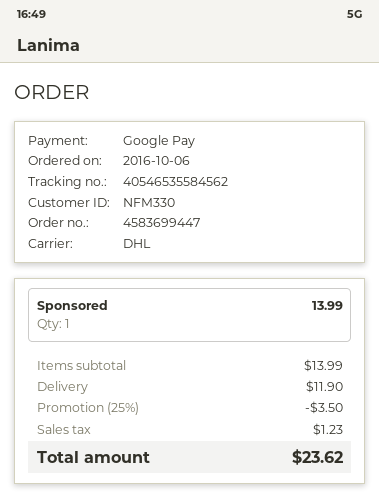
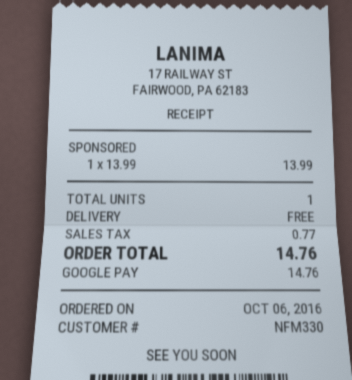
discount: 25% = 3.50 -> none
shipping: 11.90 -> 0.00
tax: 1.23 -> 0.77
total: 23.62 -> 14.76

